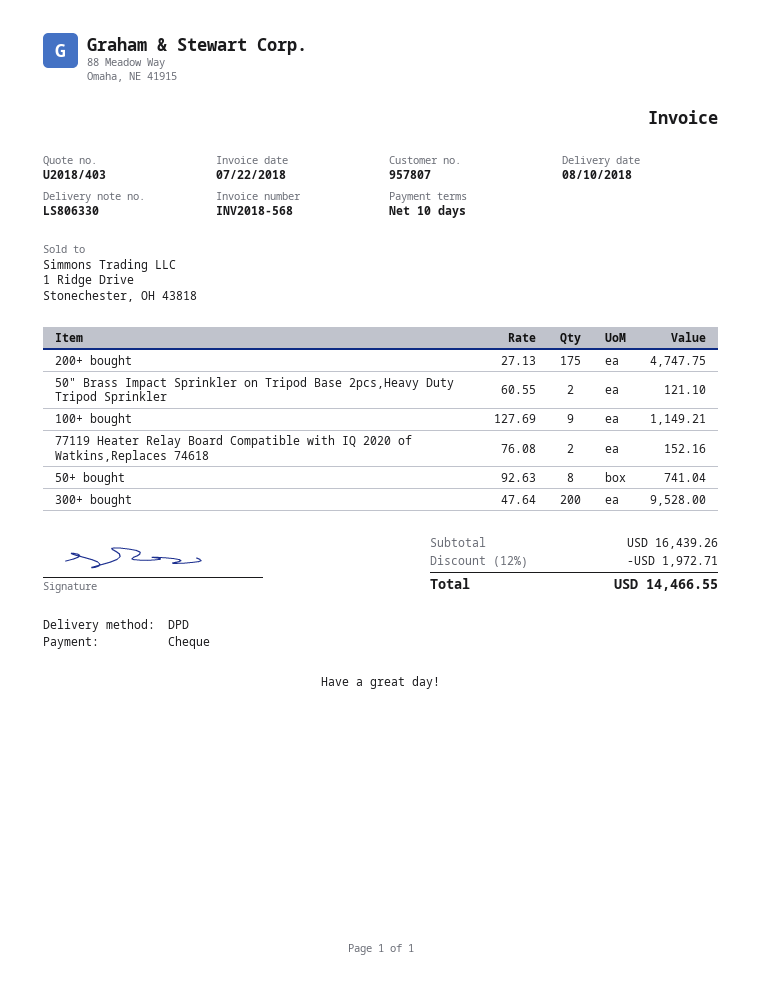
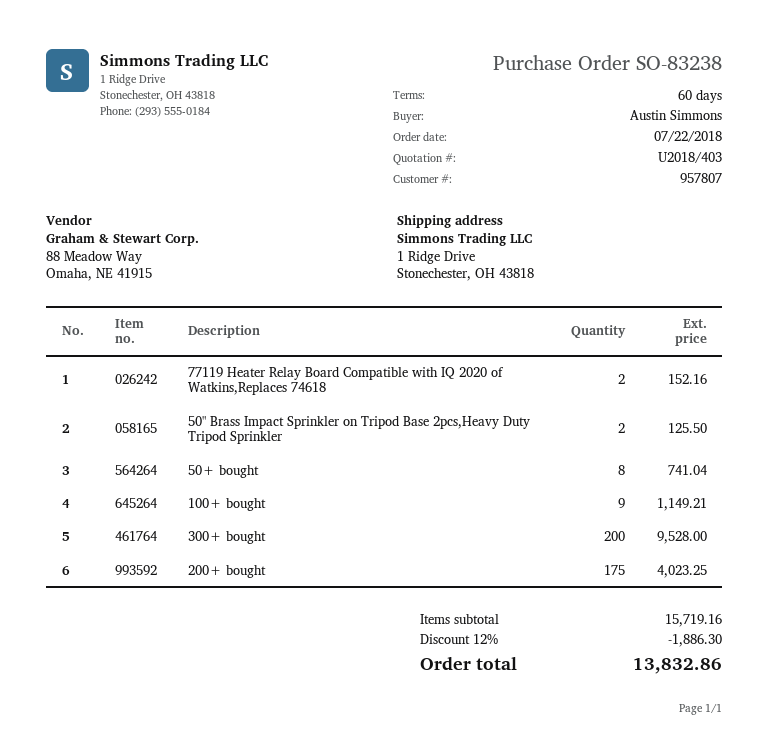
payment terms: 10 days -> 60 days
200+ bought: 175 for 4747.75 -> 175 for 4023.25
50" Brass Impact Sprinkler on Tripod Base 2pcs,Heavy Duty Tripod Sprinkler: 2 for 121.10 -> 2 for 125.50
subtotal: 16439.26 -> 15719.16
discount: 12% = 1972.71 -> 12% = 1886.30
total: 14466.55 -> 13832.86

